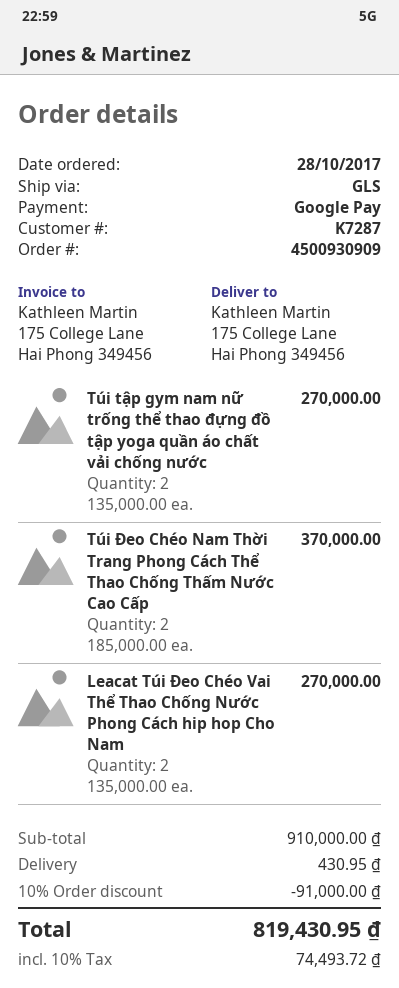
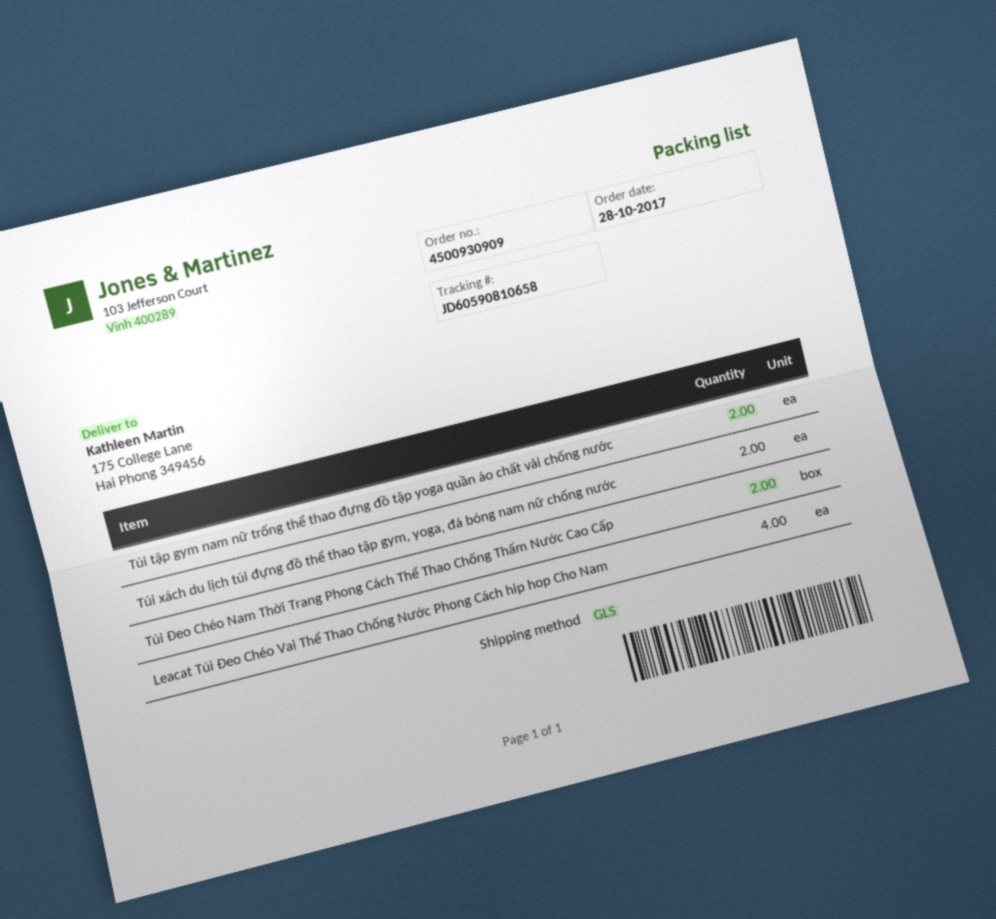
Leacat Túi Đeo Chéo Vai Thể Thao Chống Nước Phong Cách hip hop Cho Nam: 2 -> 4
Túi xách du lịch túi đựng đồ thể thao tập gym, yoga, đá bóng nam nữ chống nước: none -> 2

